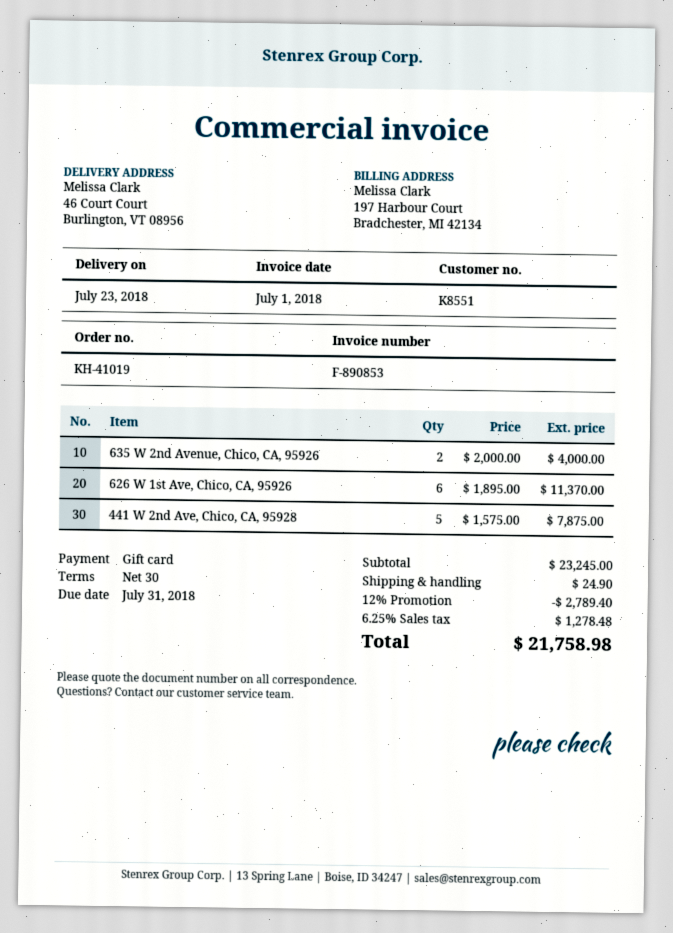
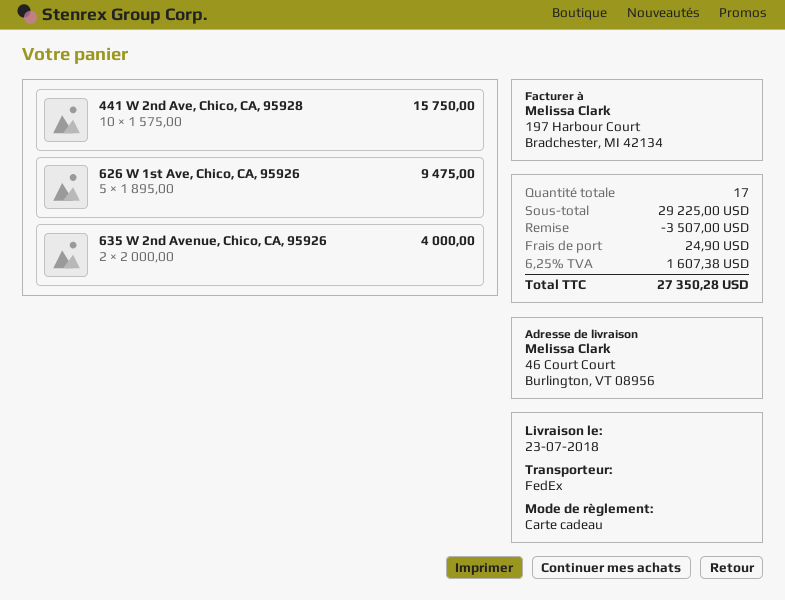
626 W 1st Ave, Chico, CA, 95926: 6 x 1895.00 = 11370.00 -> 5 x 1895.00 = 9475.00
441 W 2nd Ave, Chico, CA, 95928: 5 x 1575.00 = 7875.00 -> 10 x 1575.00 = 15750.00
subtotal: 23245.00 -> 29225.00
discount: 2789.40 -> 3507.00
tax: 6.25% = 1278.48 -> 6.25% = 1607.38
total: 21758.98 -> 27350.28

